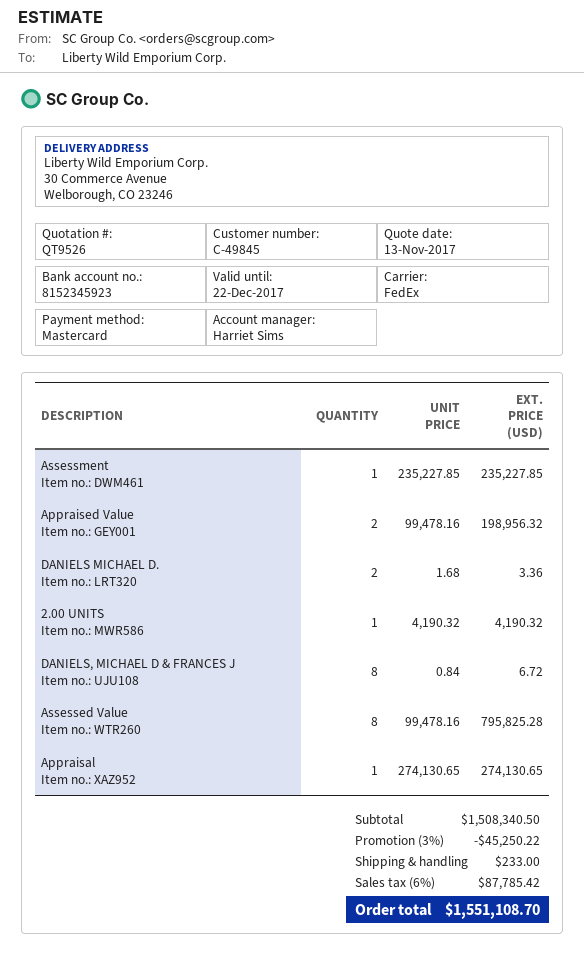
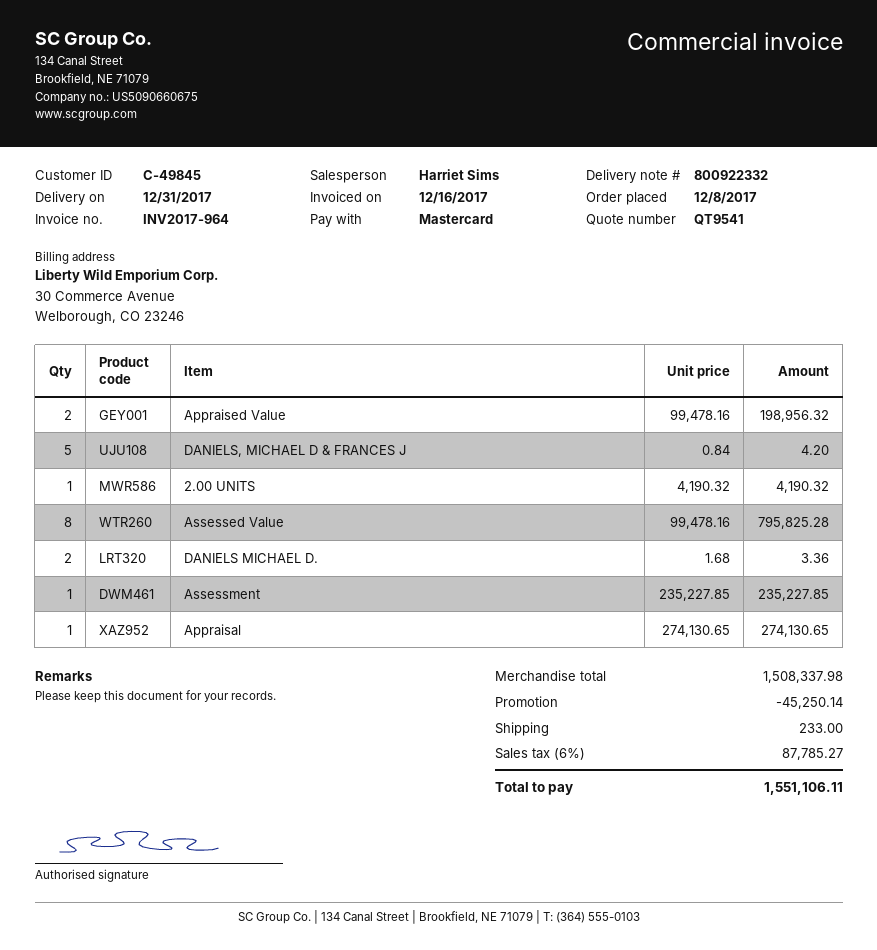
quote number: QT9526 -> QT9541
DANIELS, MICHAEL D & FRANCES J: 8 x 0.84 = 6.72 -> 5 x 0.84 = 4.20
subtotal: 1508340.50 -> 1508337.98
discount: 45250.22 -> 45250.14
tax: 6% = 87785.42 -> 6% = 87785.27
total: 1551108.70 -> 1551106.11

